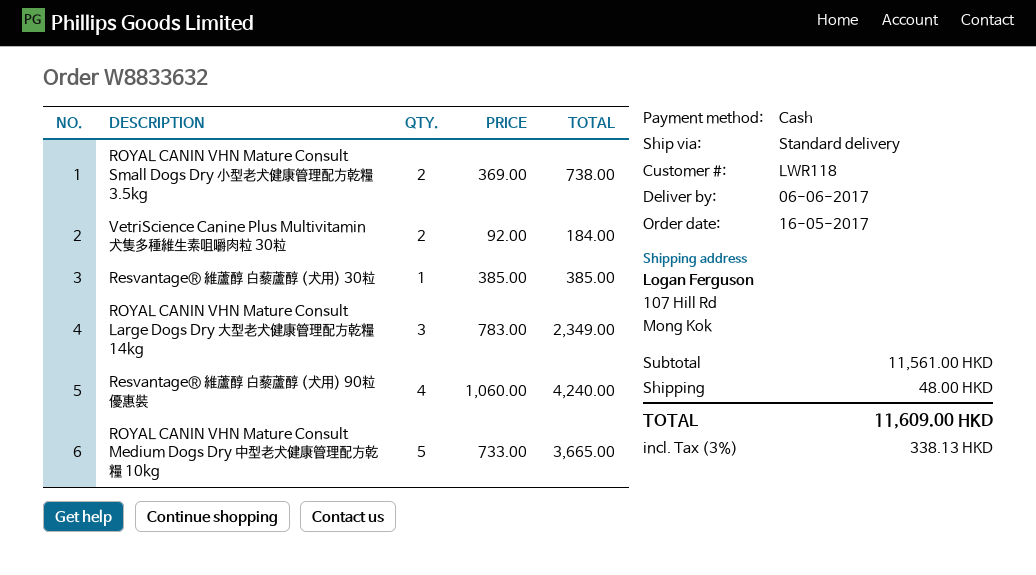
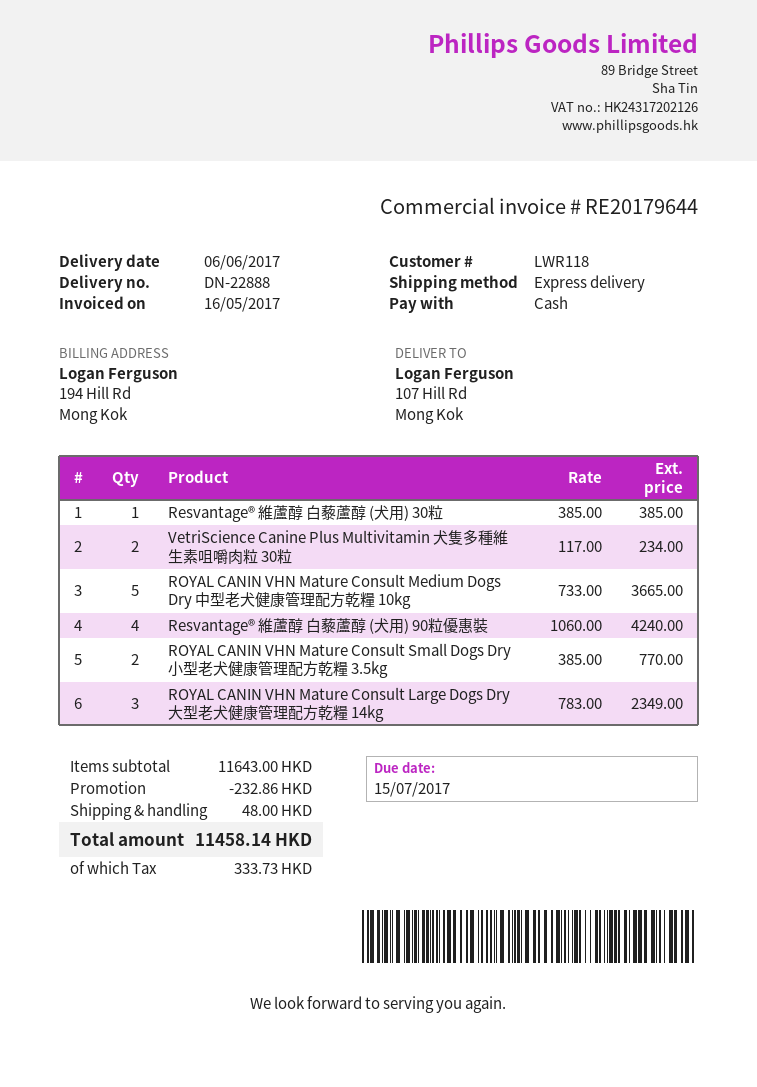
shipping method: standard -> express
ROYAL CANIN VHN Mature Consult Small Dogs Dry 小型老犬健康管理配方乾糧 3.5kg: 2 x 369.00 = 738.00 -> 2 x 385.00 = 770.00
VetriScience Canine Plus Multivitamin 犬隻多種維生素咀嚼肉粒 30粒: 2 x 92.00 = 184.00 -> 2 x 117.00 = 234.00
subtotal: 11561.00 -> 11643.00
discount: none -> 232.86
tax: 338.13 -> 333.73
total: 11609.00 -> 11458.14

